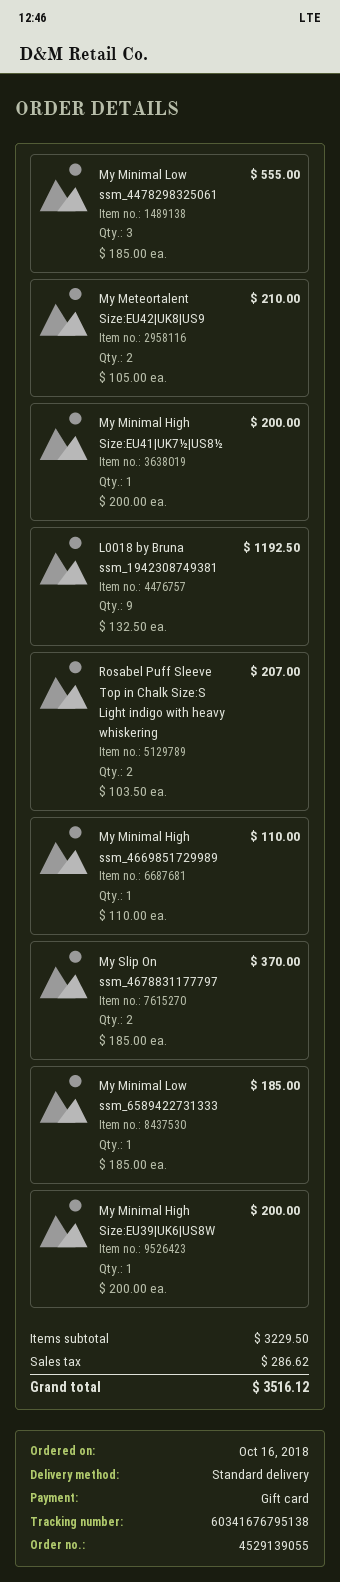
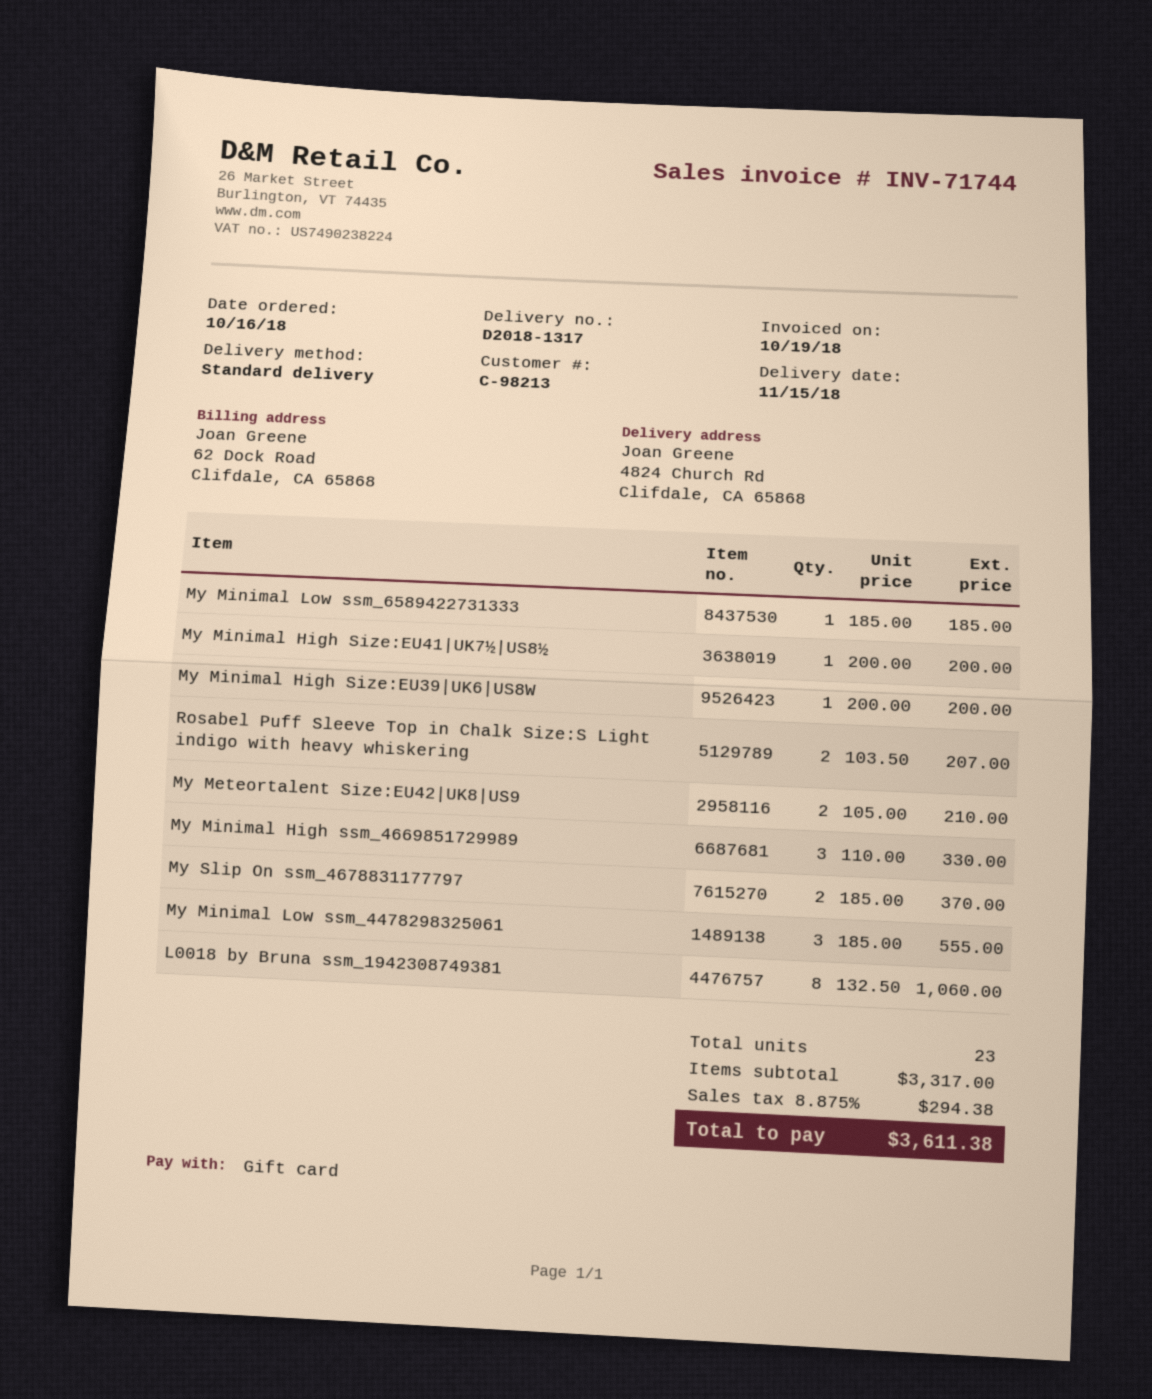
L0018 by Bruna ssm_1942308749381: 9 x 132.50 = 1192.50 -> 8 x 132.50 = 1060.00
My Minimal High ssm_4669851729989: 1 x 110.00 = 110.00 -> 3 x 110.00 = 330.00
subtotal: 3229.50 -> 3317.00
tax: 286.62 -> 294.38
total: 3516.12 -> 3611.38

